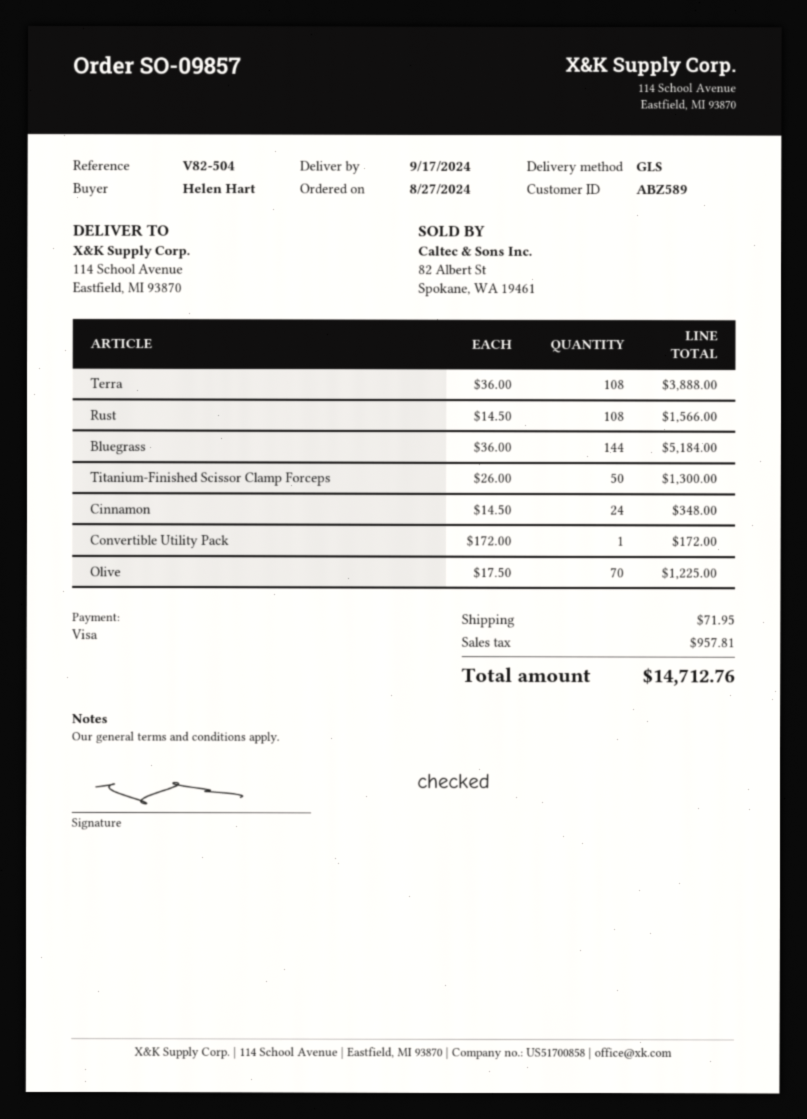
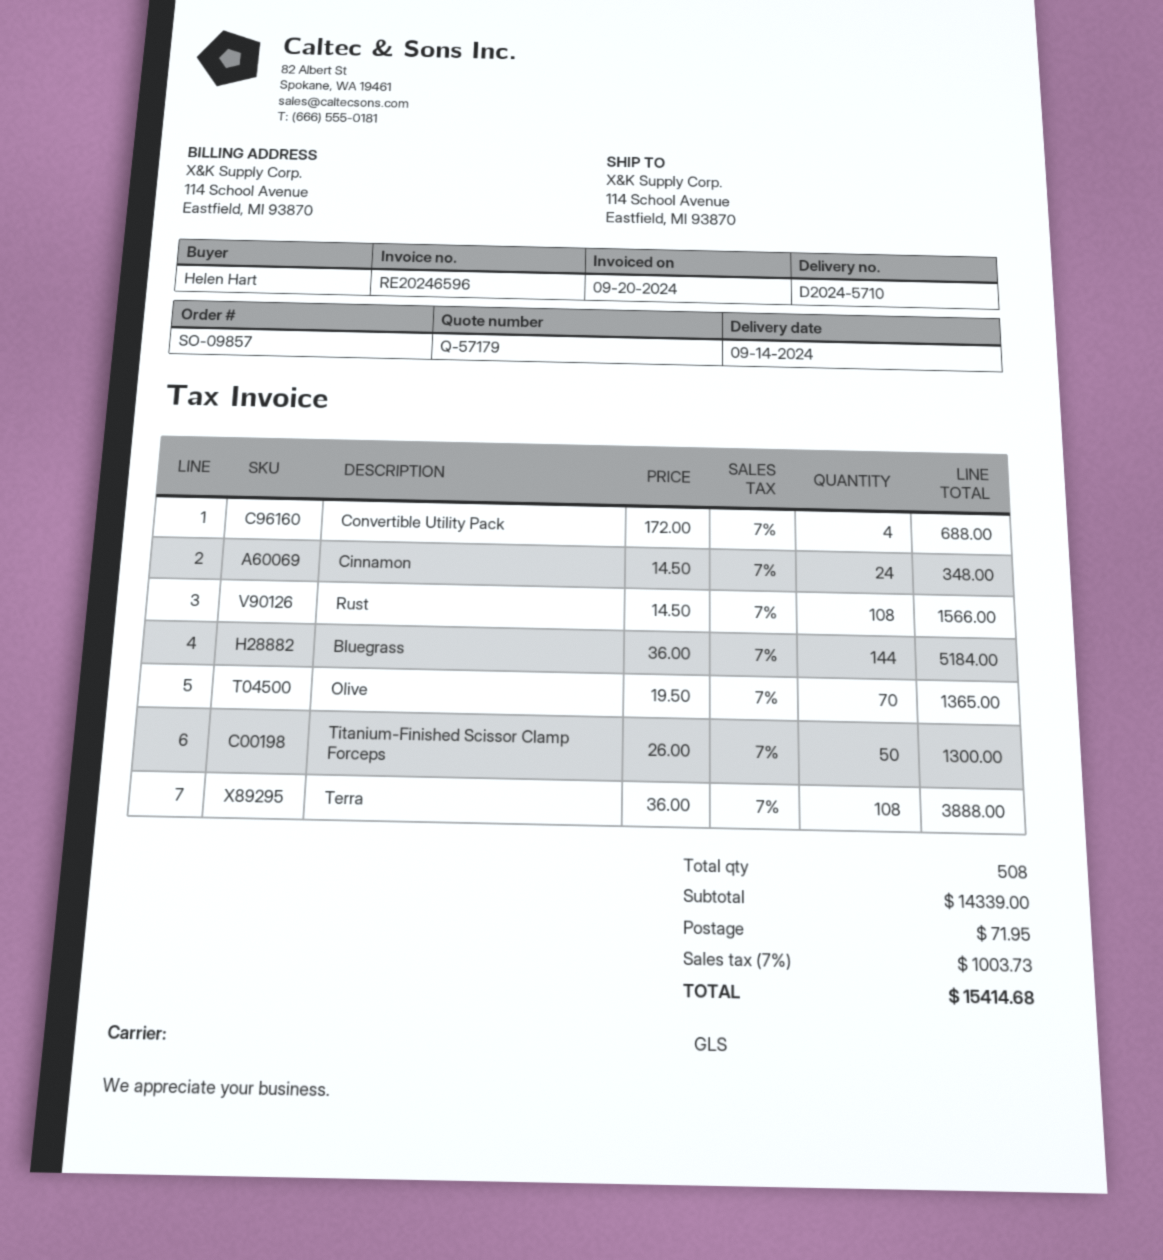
delivery date: 2024-09-17 -> 2024-09-14
Convertible Utility Pack: 1 x 172.00 = 172.00 -> 4 x 172.00 = 688.00
Olive: 70 x 17.50 = 1225.00 -> 70 x 19.50 = 1365.00
tax: 957.81 -> 1003.73
total: 14712.76 -> 15414.68

